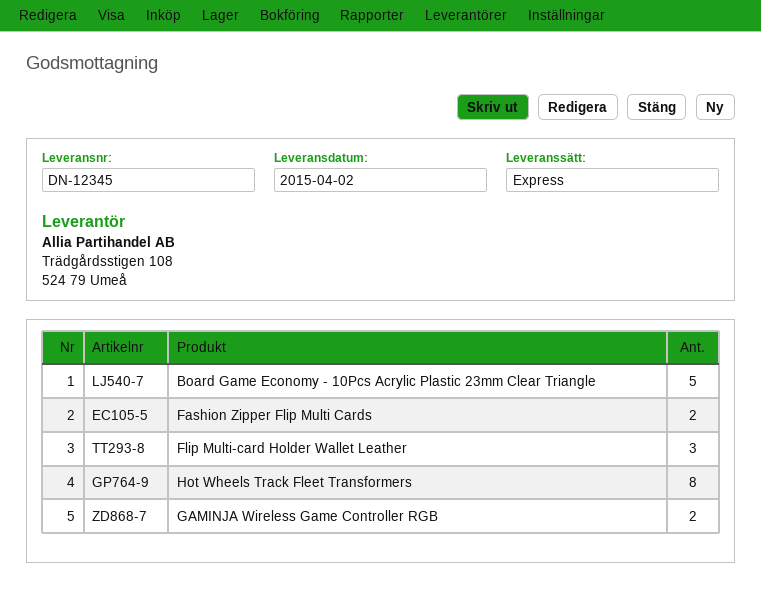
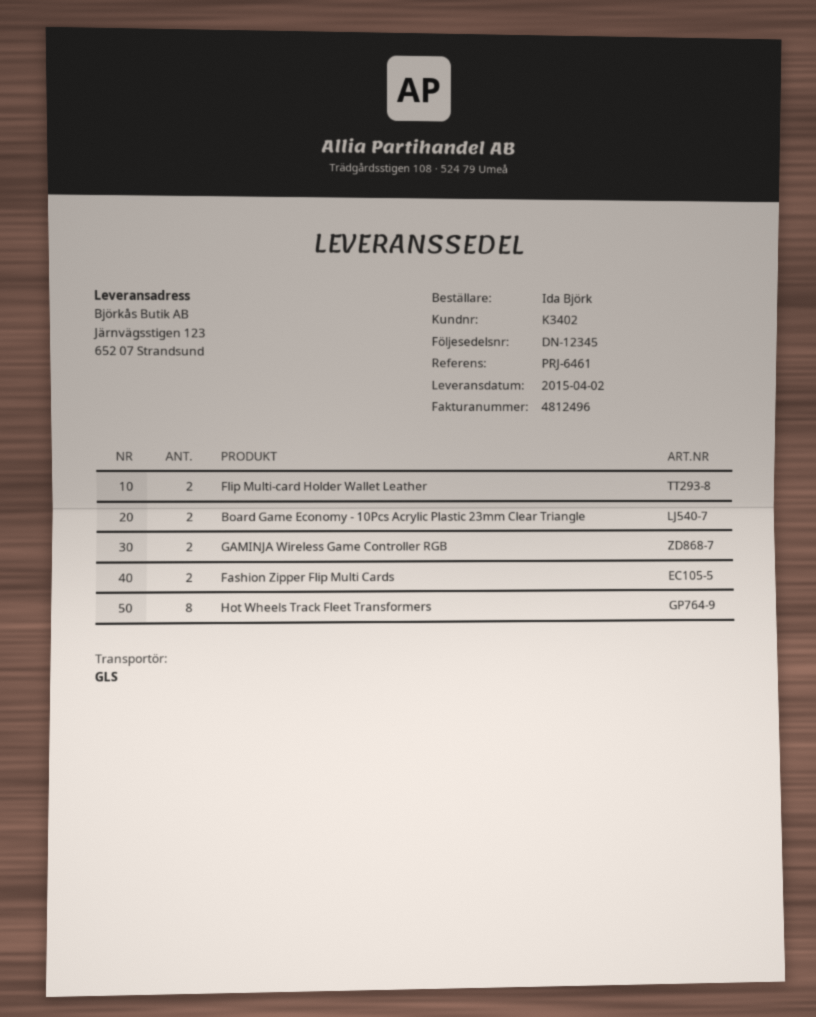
shipping method: express -> GLS
Board Game Economy - 10Pcs Acrylic Plastic 23mm Clear Triangle: 5 -> 2
Flip Multi-card Holder Wallet Leather: 3 -> 2

